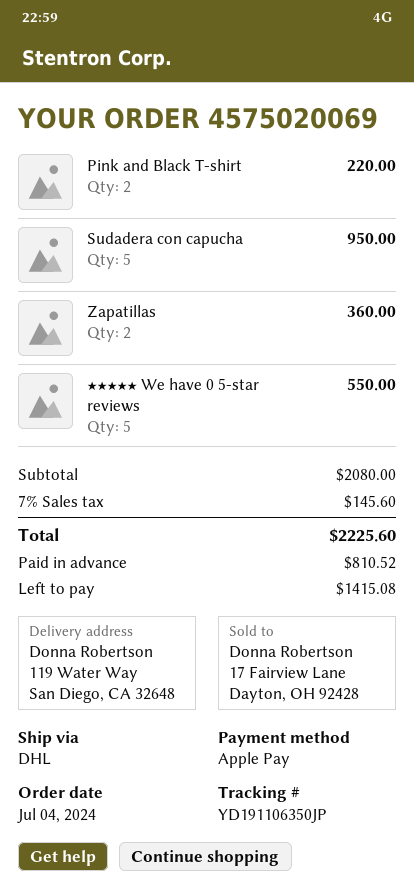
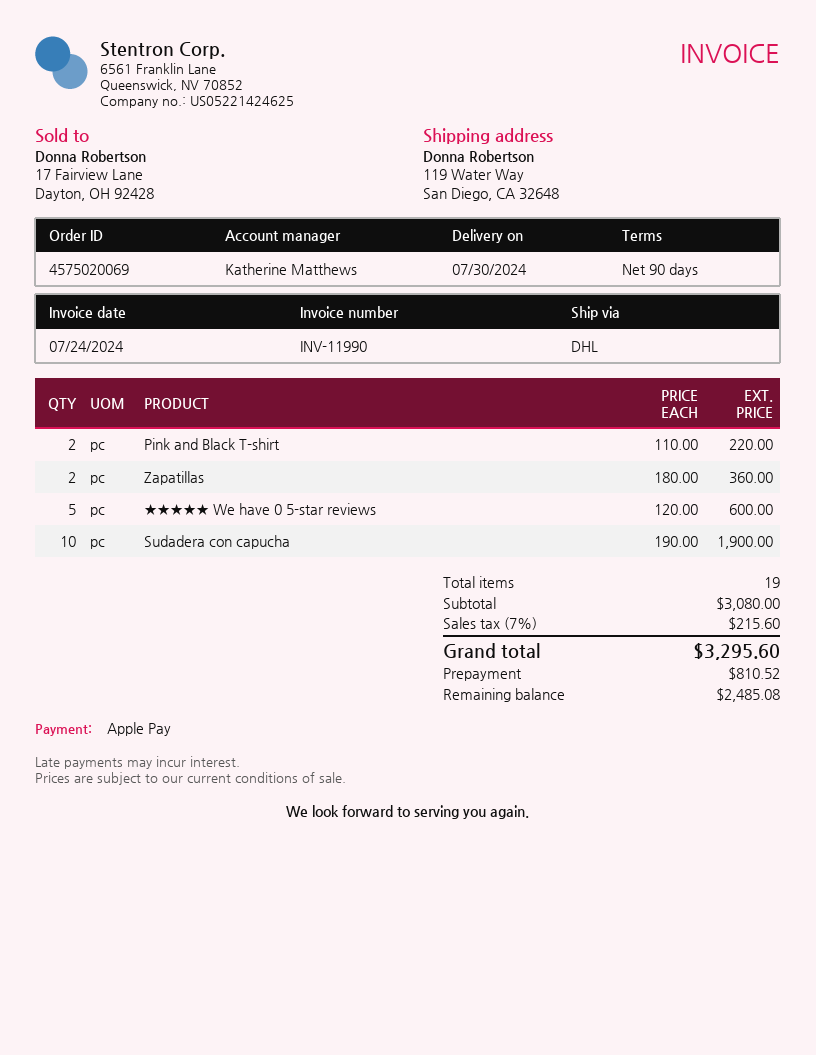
Sudadera con capucha: 5 for 950.00 -> 10 for 1900.00
★★★★★ We have 0 5-star reviews: 5 for 550.00 -> 5 for 600.00
subtotal: 2080.00 -> 3080.00
tax: 7% = 145.60 -> 7% = 215.60
total: 2225.60 -> 3295.60
balance: 1415.08 -> 2485.08

